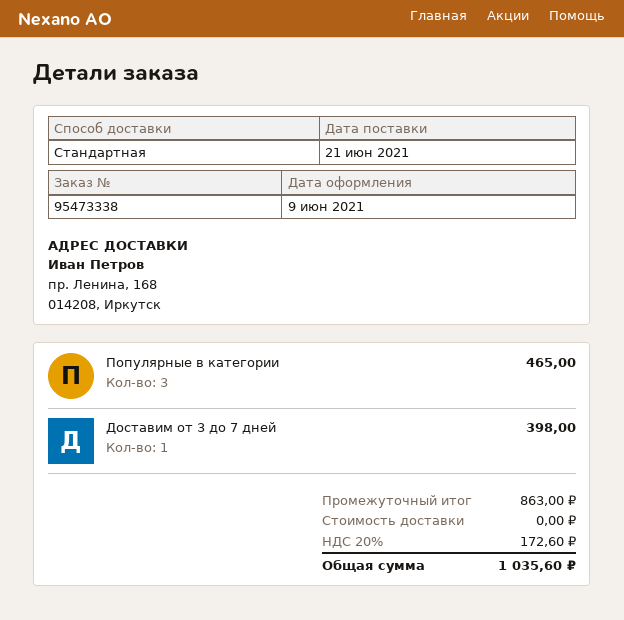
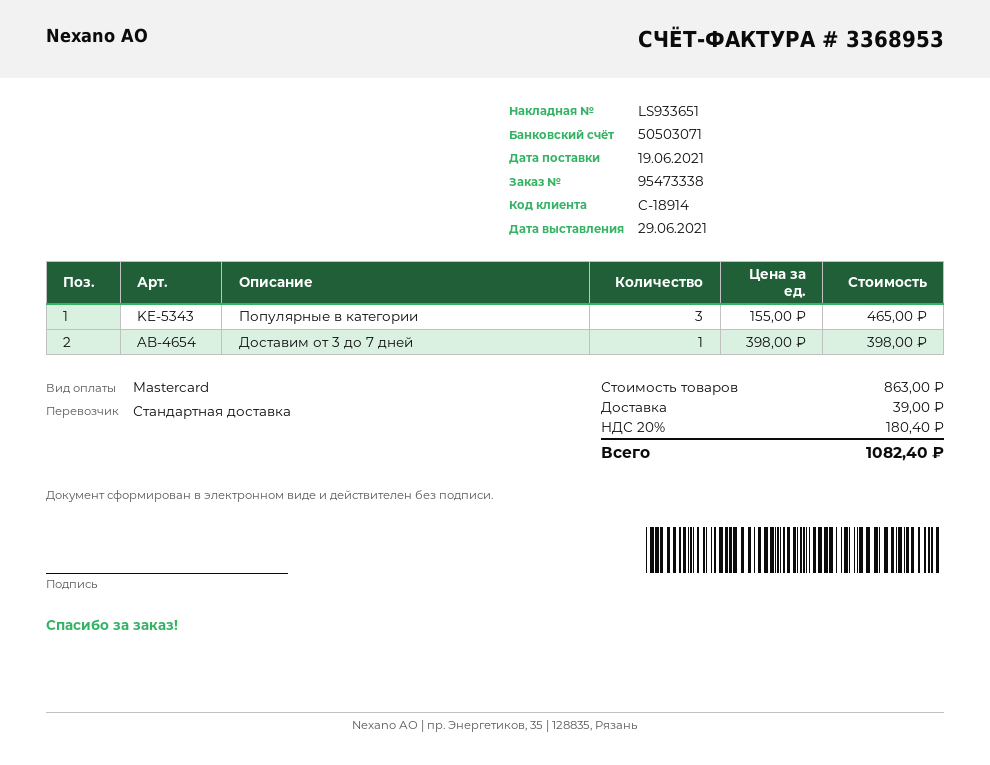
delivery date: 2021-06-21 -> 2021-06-19
shipping: 0.00 -> 39.00
tax: 20% = 172.60 -> 20% = 180.40
total: 1035.60 -> 1082.40

